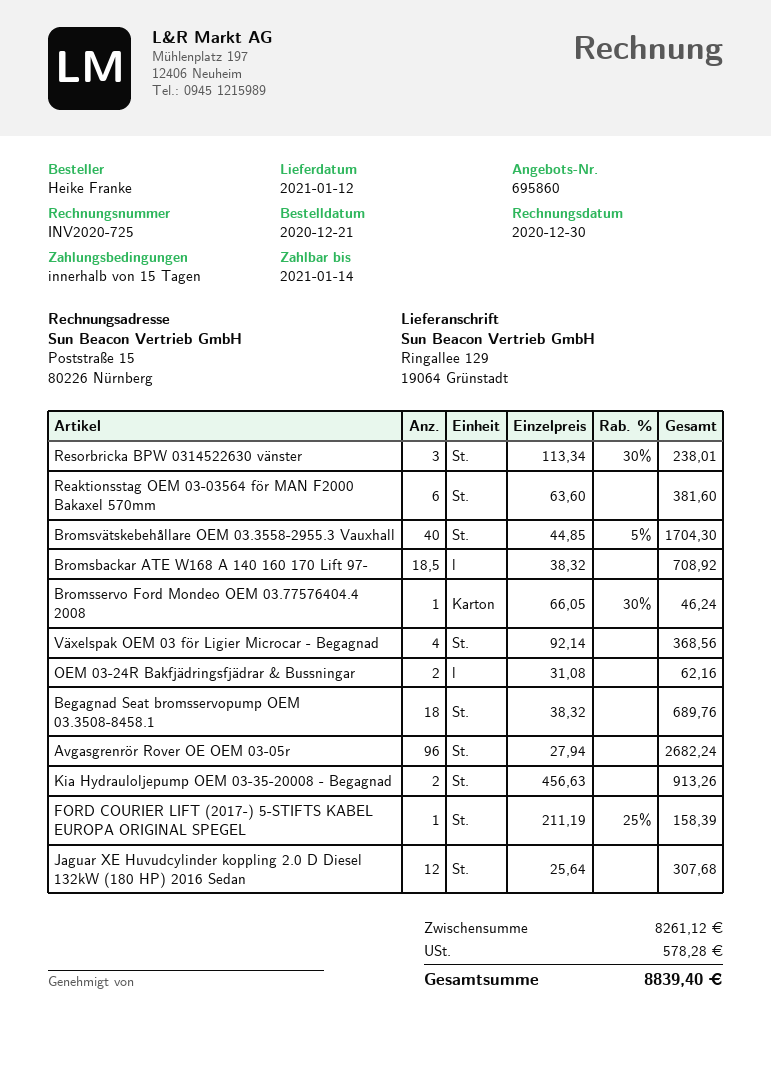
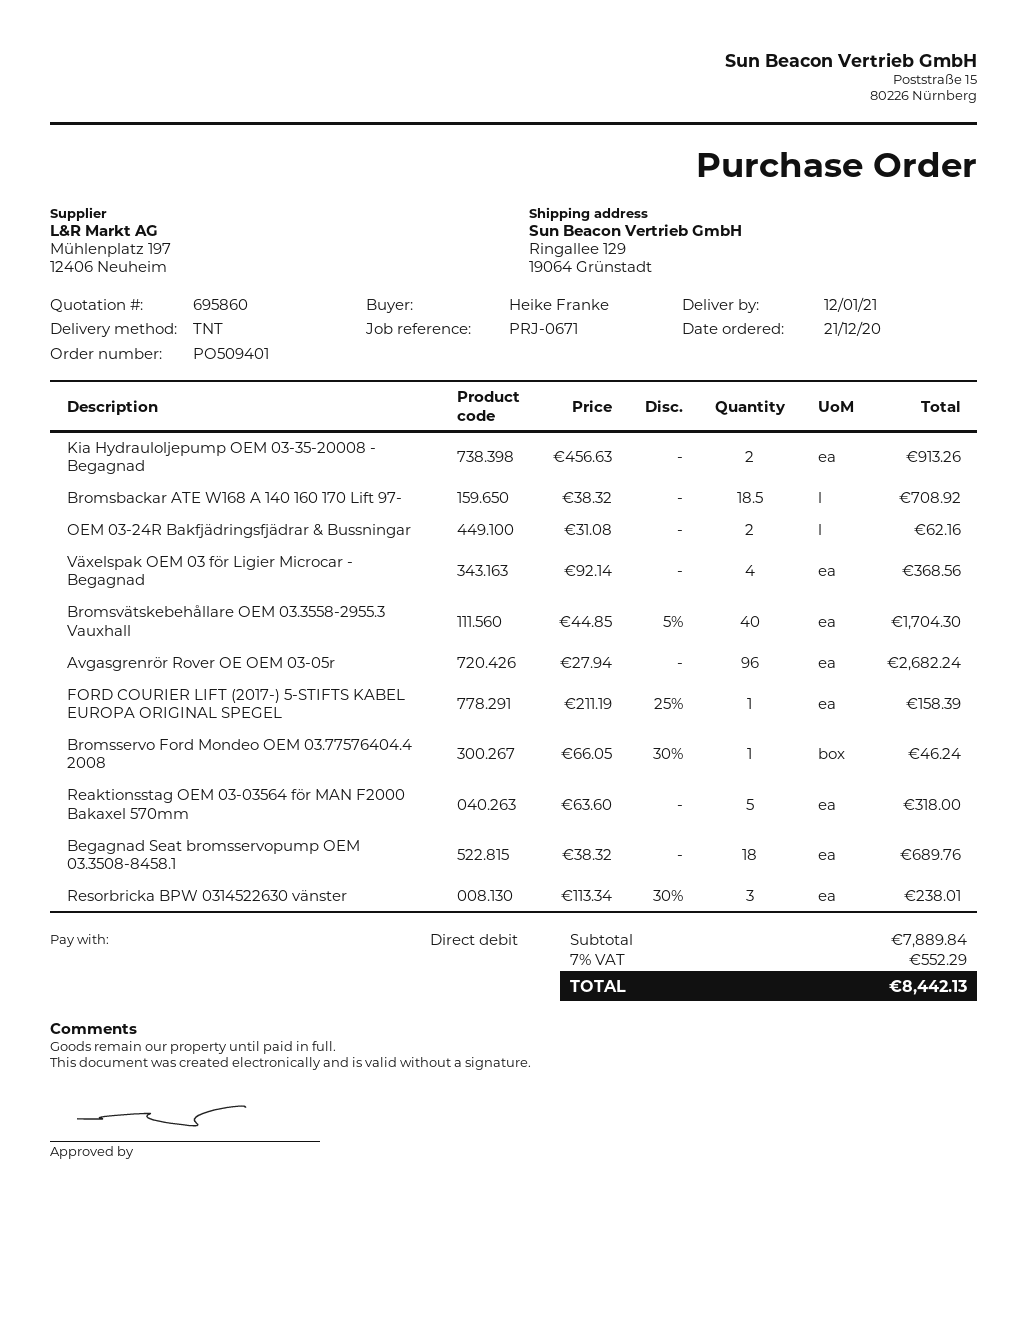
Reaktionsstag OEM 03-03564 för MAN F2000 Bakaxel 570mm: 6 x 63.60 = 381.60 -> 5 x 63.60 = 318.00
Jaguar XE Huvudcylinder koppling 2.0 D Diesel 132kW (180 HP) 2016 Sedan: 12 x 25.64 = 307.68 -> none
subtotal: 8261.12 -> 7889.84
tax: 578.28 -> 552.29
total: 8839.40 -> 8442.13

